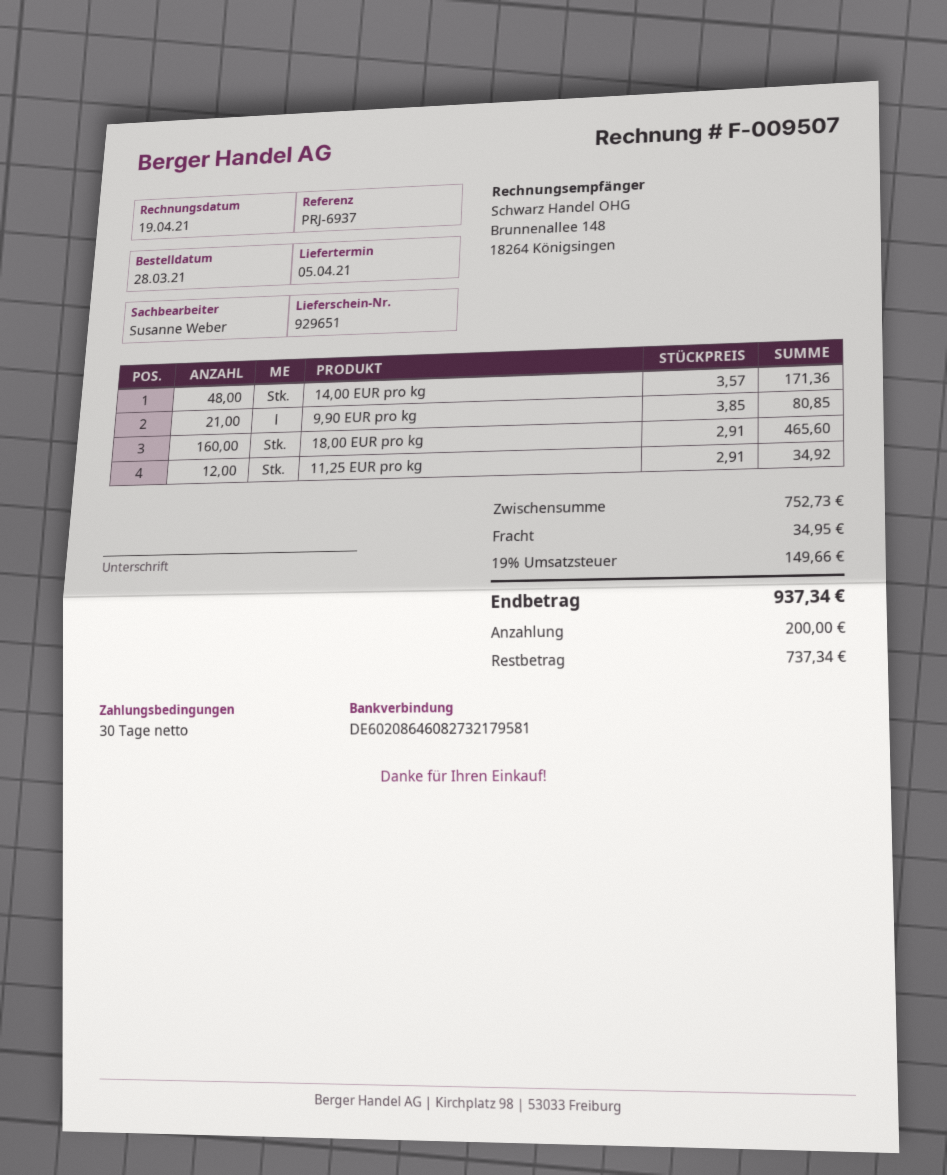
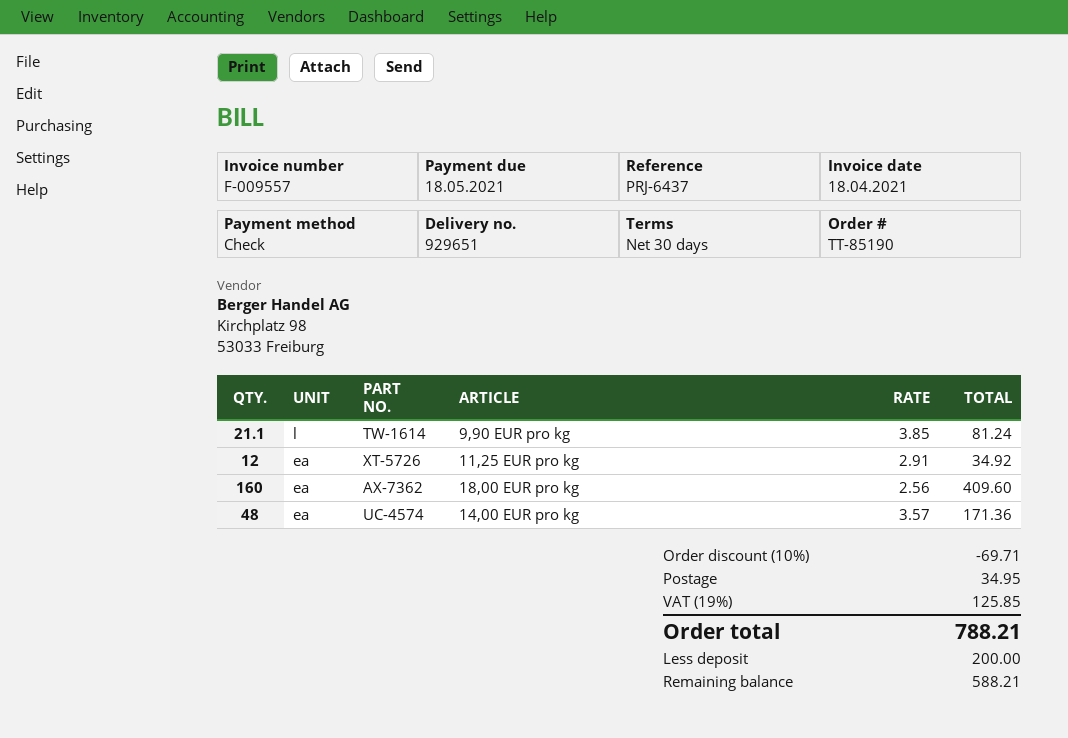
invoice number: F-009507 -> F-009557
invoice date: 2021-04-19 -> 2021-04-18
reference: PRJ-6937 -> PRJ-6437
9,90 EUR pro kg: 21 x 3.85 = 80.85 -> 21.1 x 3.85 = 81.24
18,00 EUR pro kg: 160 x 2.91 = 465.60 -> 160 x 2.56 = 409.60
discount: none -> 10% = 69.71
tax: 19% = 149.66 -> 19% = 125.85
total: 937.34 -> 788.21
balance: 737.34 -> 588.21

